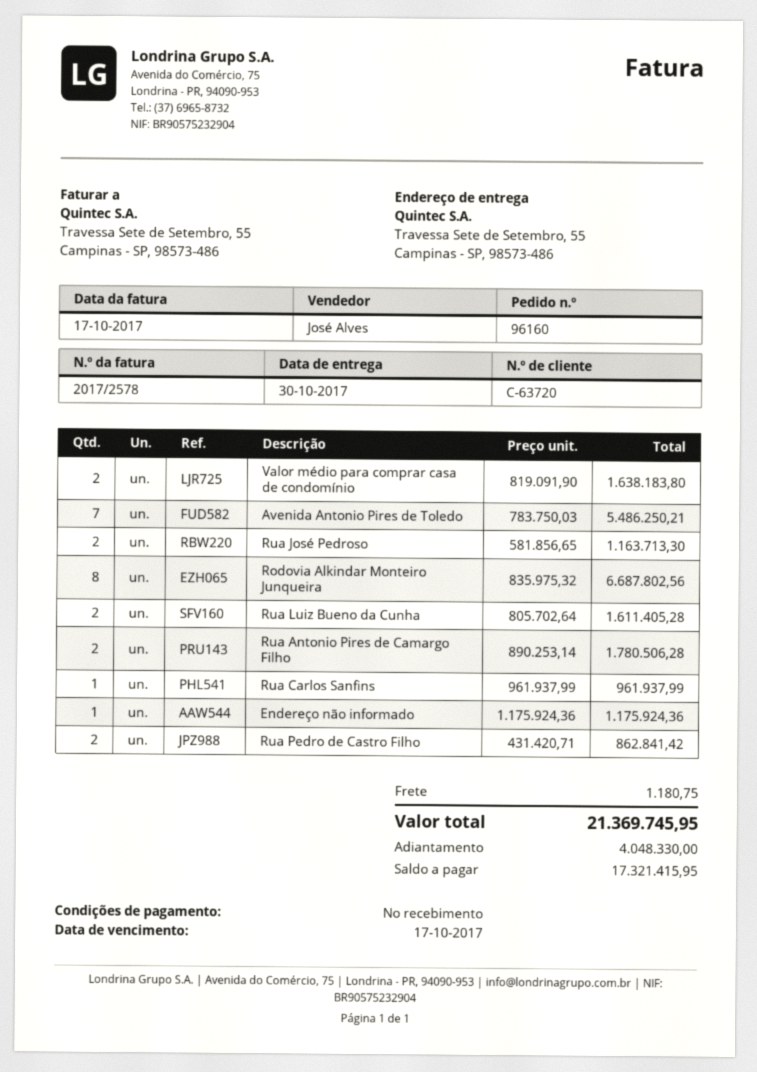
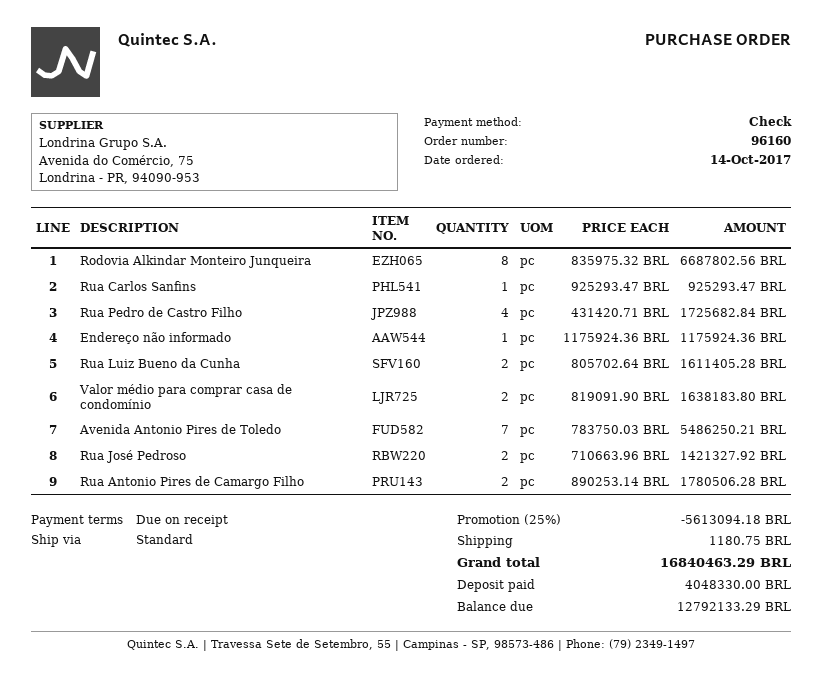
Rua José Pedroso: 2 x 581856.65 = 1163713.30 -> 2 x 710663.96 = 1421327.92
Rua Carlos Sanfins: 1 x 961937.99 = 961937.99 -> 1 x 925293.47 = 925293.47
Rua Pedro de Castro Filho: 2 x 431420.71 = 862841.42 -> 4 x 431420.71 = 1725682.84
discount: none -> 25% = 5613094.18
total: 21369745.95 -> 16840463.29
balance: 17321415.95 -> 12792133.29

